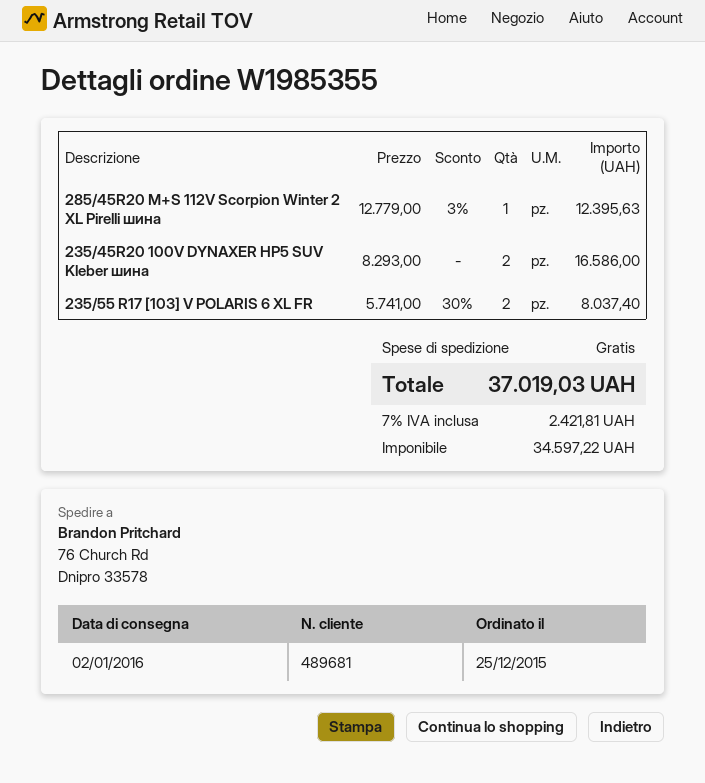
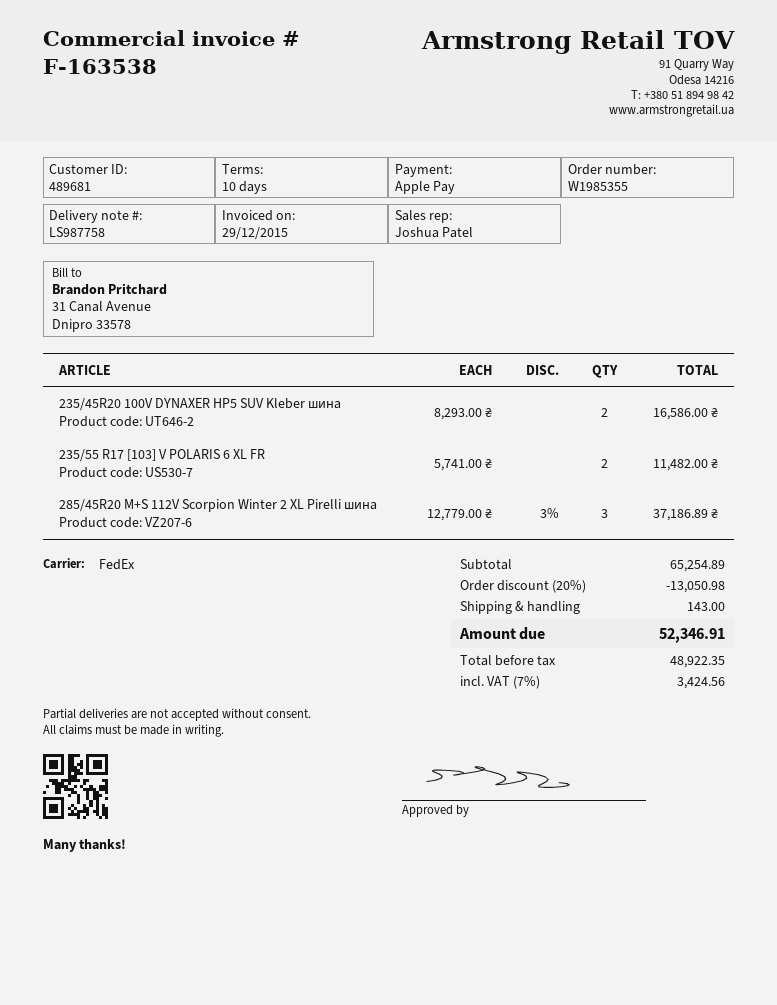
285/45R20 M+S 112V Scorpion Winter 2 XL Pirelli шина: 1 x 12779.00 - 3% = 12395.63 -> 3 x 12779.00 - 3% = 37186.89
235/55 R17 [103] V POLARIS 6 XL FR: 2 x 5741.00 - 30% = 8037.40 -> 2 x 5741.00 = 11482.00
discount: none -> 20% = 13050.98
shipping: 0.00 -> 143.00
net: 34597.22 -> 48922.35
tax: 7% = 2421.81 -> 7% = 3424.56
total: 37019.03 -> 52346.91

